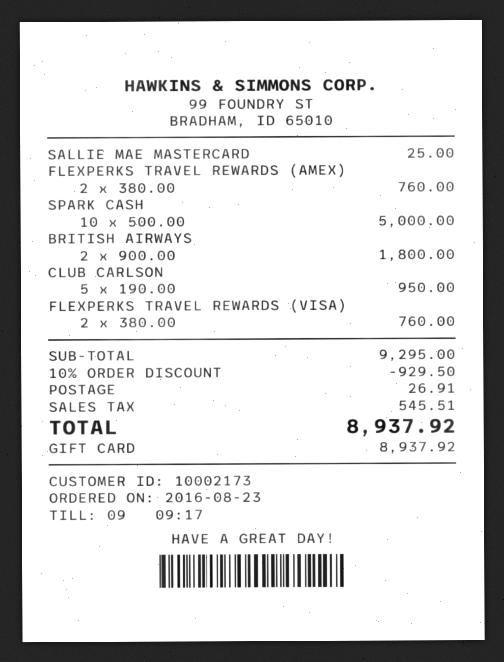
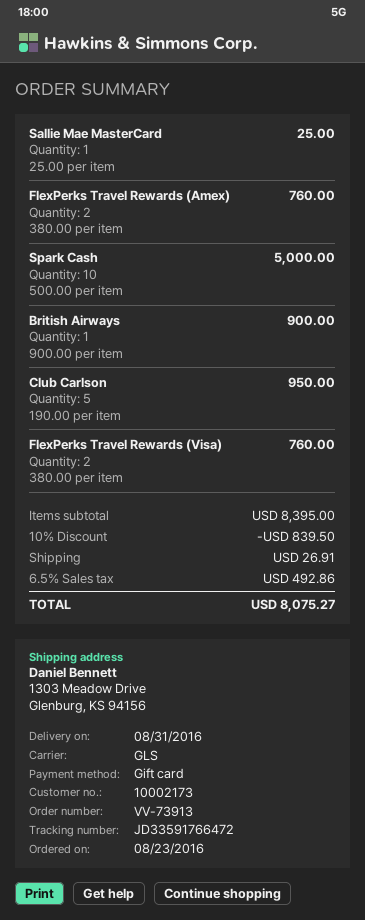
BRITISH AIRWAYS: 2 x 900.00 = 1800.00 -> 1 x 900.00 = 900.00
subtotal: 9295.00 -> 8395.00
discount: 10% = 929.50 -> 10% = 839.50
tax: 545.51 -> 492.86
total: 8937.92 -> 8075.27

